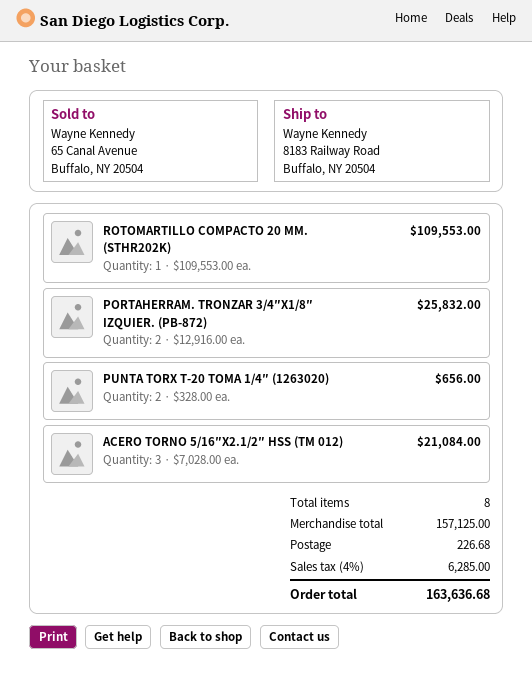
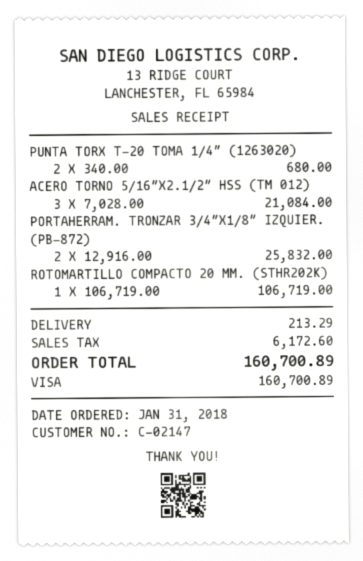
ROTOMARTILLO COMPACTO 20 MM. (STHR202K): 1 x 109553.00 = 109553.00 -> 1 x 106719.00 = 106719.00
PUNTA TORX T-20 TOMA 1/4″ (1263020): 2 x 328.00 = 656.00 -> 2 x 340.00 = 680.00
shipping: 226.68 -> 213.29
tax: 6285.00 -> 6172.60
total: 163636.68 -> 160700.89

